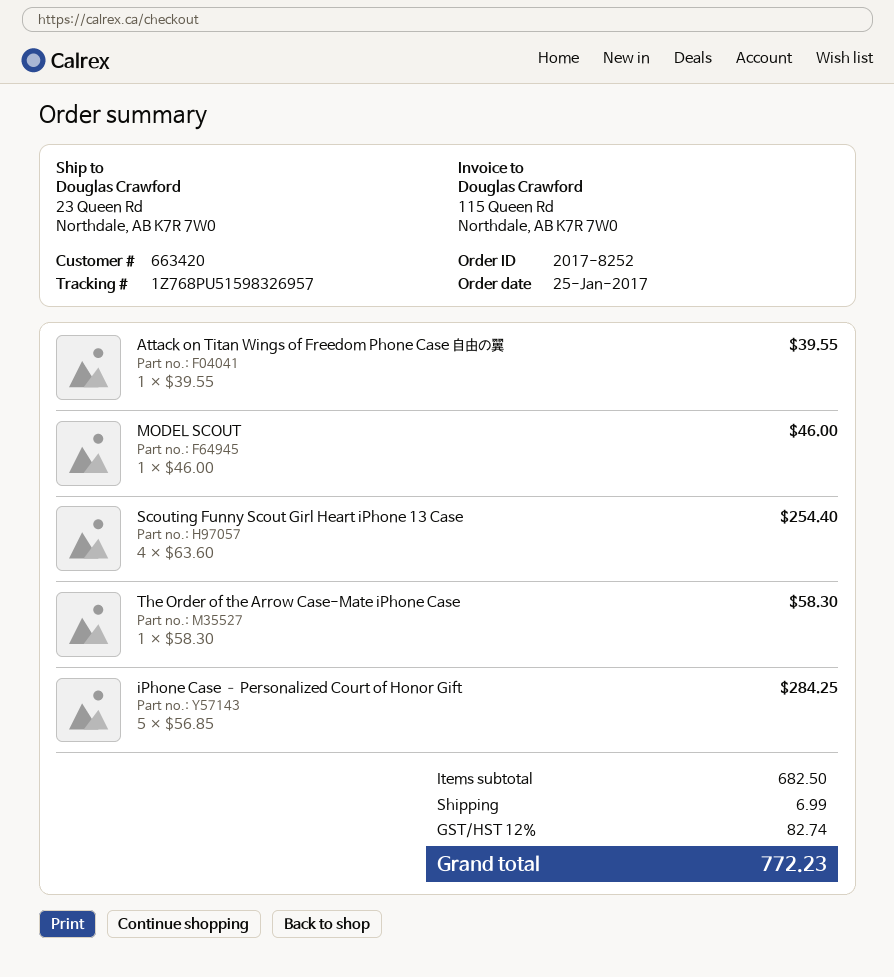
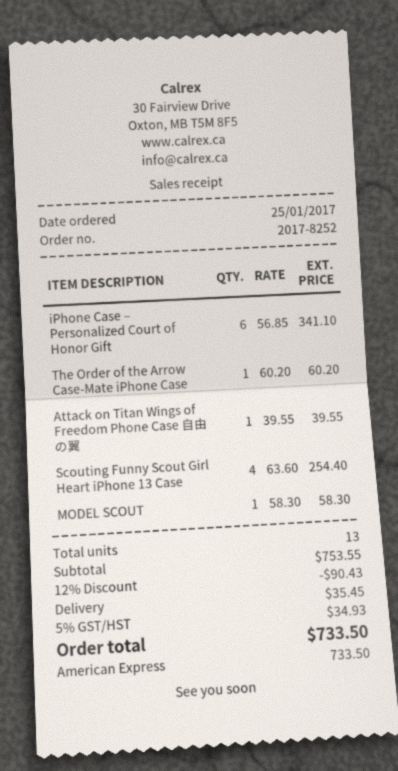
MODEL SCOUT: 1 x 46.00 = 46.00 -> 1 x 58.30 = 58.30
The Order of the Arrow Case-Mate iPhone Case: 1 x 58.30 = 58.30 -> 1 x 60.20 = 60.20
iPhone Case – Personalized Court of Honor Gift: 5 x 56.85 = 284.25 -> 6 x 56.85 = 341.10
subtotal: 682.50 -> 753.55
discount: none -> 12% = 90.43
shipping: 6.99 -> 35.45
tax: 12% = 82.74 -> 5% = 34.93
total: 772.23 -> 733.50

